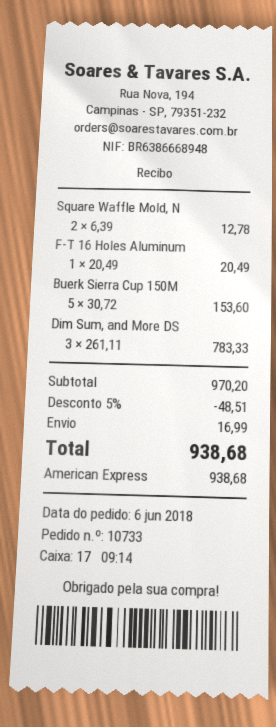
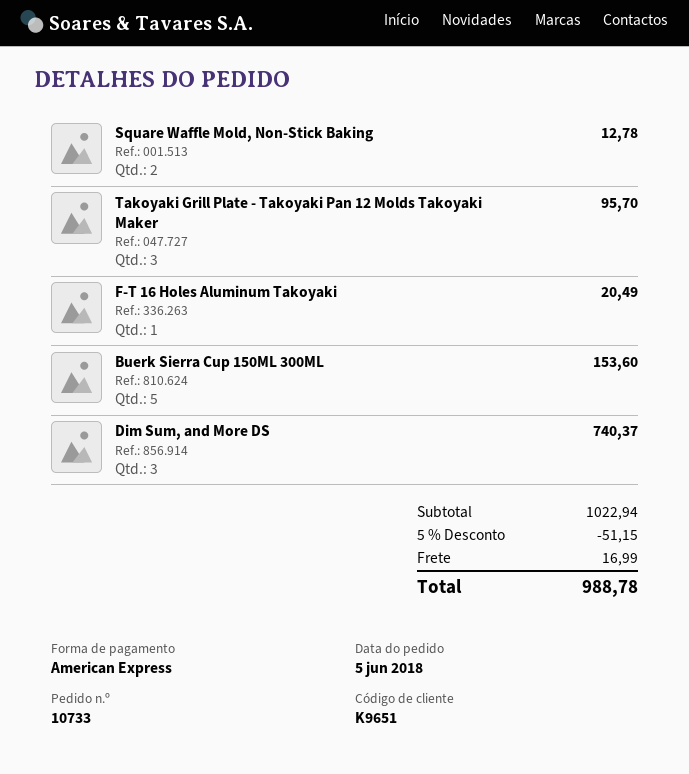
order date: 2018-06-06 -> 2018-06-05
Dim Sum, and More DS: 3 for 783.33 -> 3 for 740.37
Takoyaki Grill Plate - Takoyaki Pan 12 Molds Takoyaki Maker: none -> 3 for 95.70
subtotal: 970.20 -> 1022.94
discount: 5% = 48.51 -> 5% = 51.15
total: 938.68 -> 988.78

